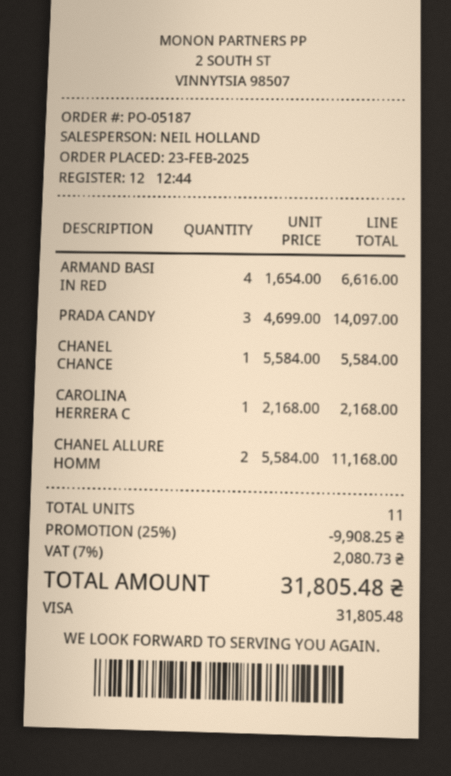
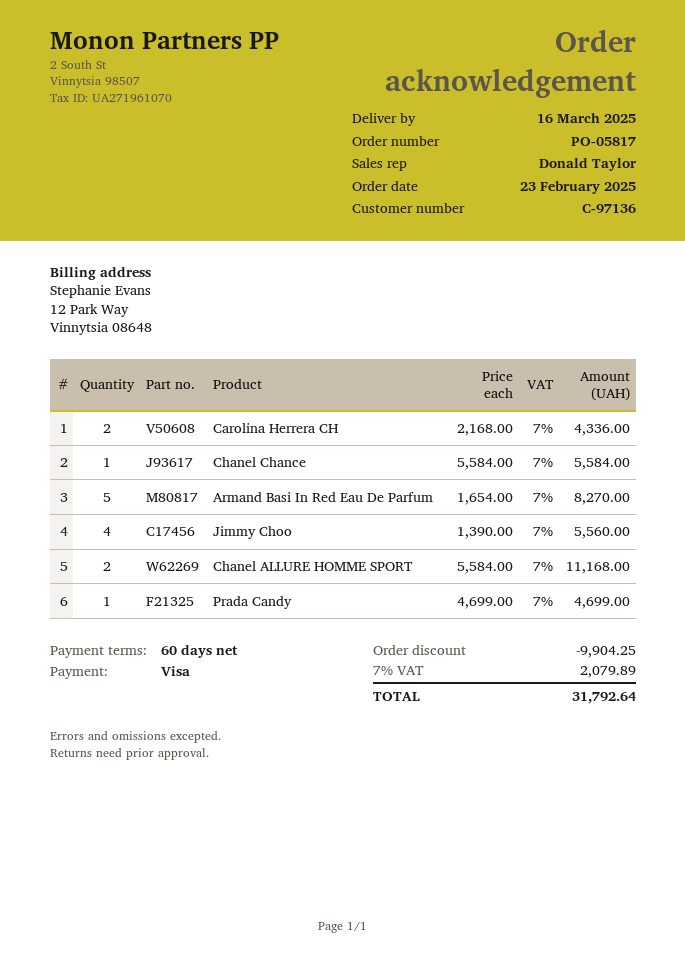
order number: PO-05187 -> PO-05817
sales rep: NEIL HOLLAND -> Donald Taylor
ARMAND BASI IN RED: 4 x 1654.00 = 6616.00 -> 5 x 1654.00 = 8270.00
PRADA CANDY: 3 x 4699.00 = 14097.00 -> 1 x 4699.00 = 4699.00
CAROLINA HERRERA C: 1 x 2168.00 = 2168.00 -> 2 x 2168.00 = 4336.00
Jimmy Choo: none -> 4 x 1390.00 = 5560.00
discount: 9908.25 -> 9904.25
tax: 7% = 2080.73 -> 7% = 2079.89
total: 31805.48 -> 31792.64

